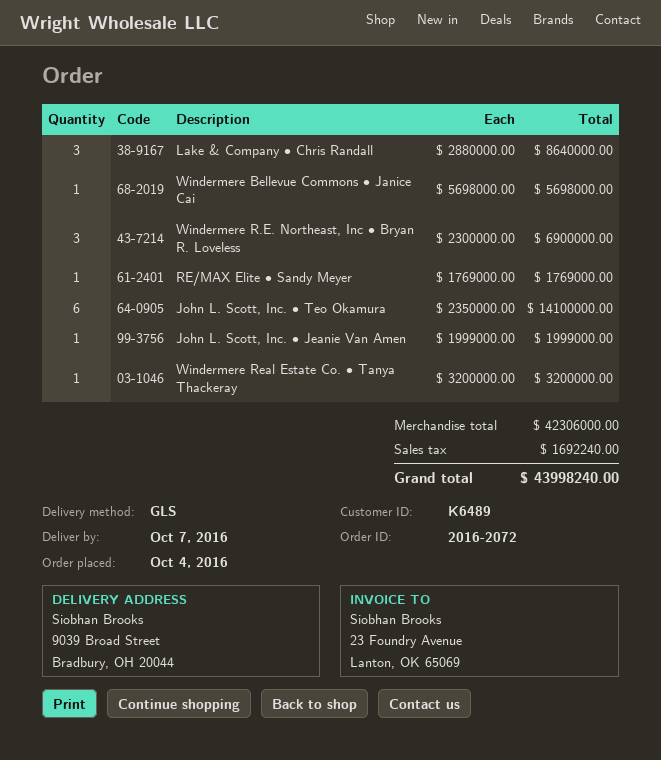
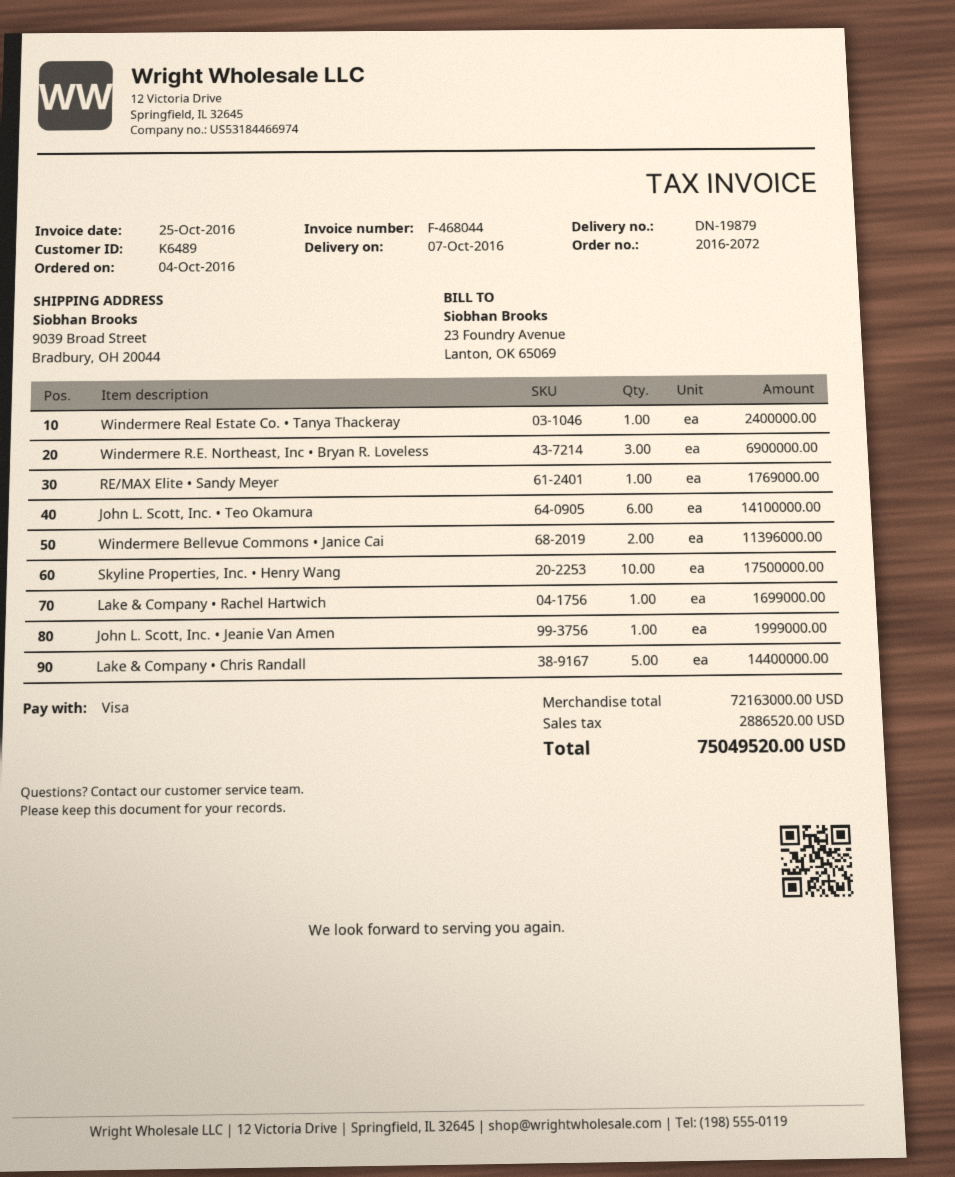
Lake & Company • Chris Randall: 3 for 8640000.00 -> 5 for 14400000.00
Windermere Bellevue Commons • Janice Cai: 1 for 5698000.00 -> 2 for 11396000.00
Windermere Real Estate Co. • Tanya Thackeray: 1 for 3200000.00 -> 1 for 2400000.00
Skyline Properties, Inc. • Henry Wang: none -> 10 for 17500000.00
Lake & Company • Rachel Hartwich: none -> 1 for 1699000.00
subtotal: 42306000.00 -> 72163000.00
tax: 1692240.00 -> 2886520.00
total: 43998240.00 -> 75049520.00

